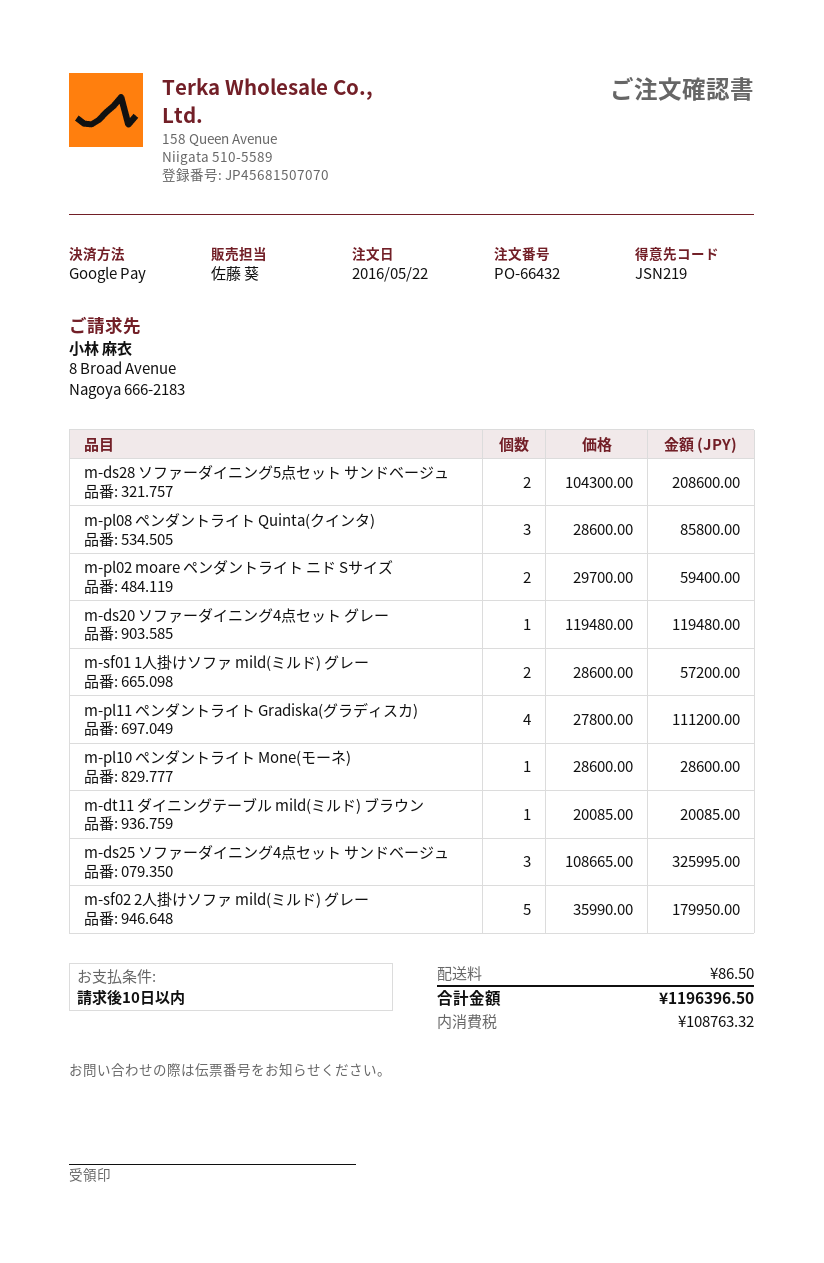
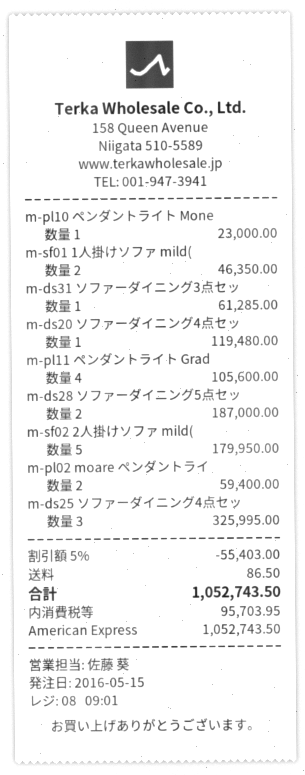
order date: 2016-05-22 -> 2016-05-15
payment method: Google Pay -> American Express
m-ds28 ソファーダイニング5点セット サンドベージュ: 2 for 208600.00 -> 2 for 187000.00
m-pl08 ペンダントライト Quinta(クインタ): 3 for 85800.00 -> none
m-sf01 1人掛けソファ mild(ミルド) グレー: 2 for 57200.00 -> 2 for 46350.00
m-pl11 ペンダントライト Gradiska(グラディスカ): 4 for 111200.00 -> 4 for 105600.00
m-pl10 ペンダントライト Mone(モーネ): 1 for 28600.00 -> 1 for 23000.00
m-dt11 ダイニングテーブル mild(ミルド) ブラウン: 1 for 20085.00 -> none
m-ds31 ソファーダイニング3点セッ: none -> 1 for 61285.00
discount: none -> 5% = 55403.00
tax: 108763.32 -> 95703.95
total: 1196396.50 -> 1052743.50

